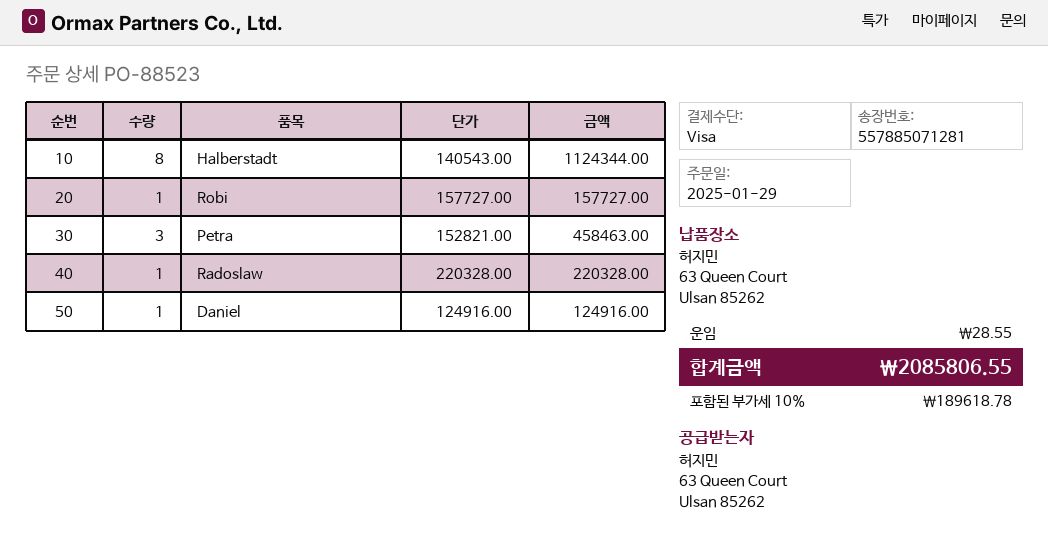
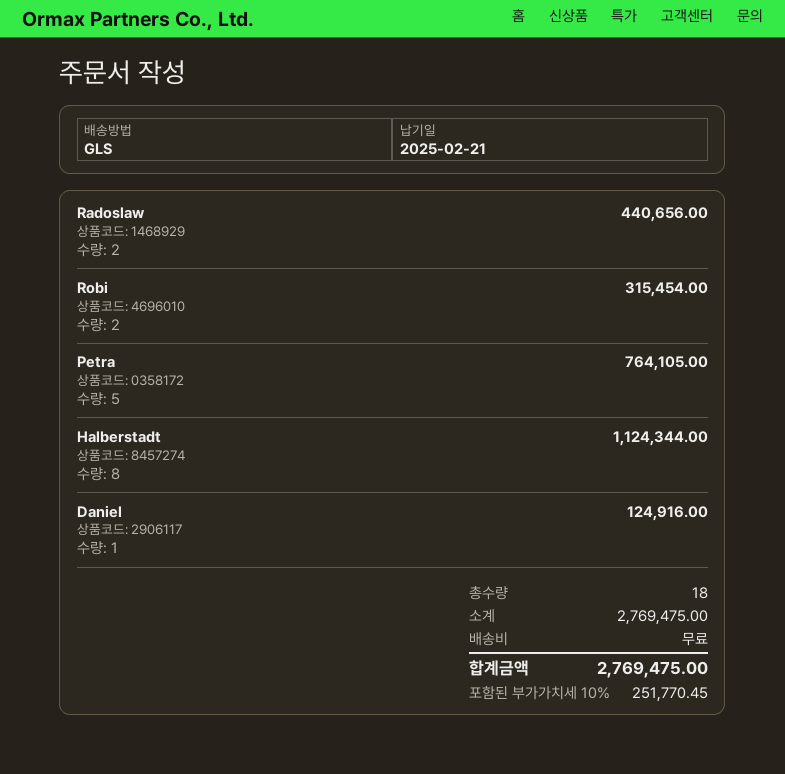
Robi: 1 for 157727.00 -> 2 for 315454.00
Petra: 3 for 458463.00 -> 5 for 764105.00
Radoslaw: 1 for 220328.00 -> 2 for 440656.00
shipping: 28.55 -> 0.00
tax: 10% = 189618.78 -> 10% = 251770.45
total: 2085806.55 -> 2769475.00

